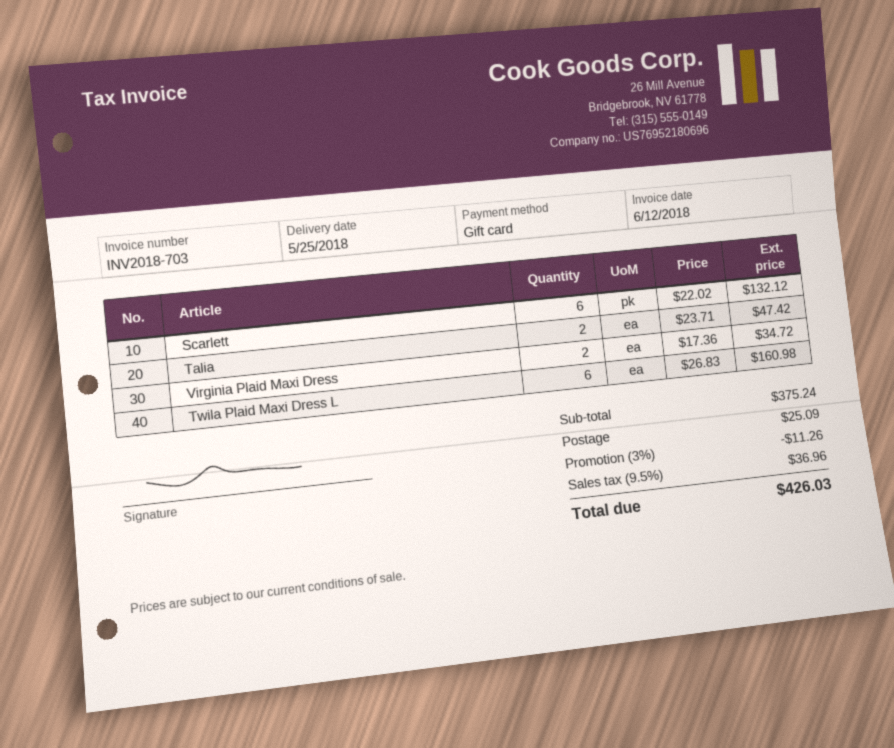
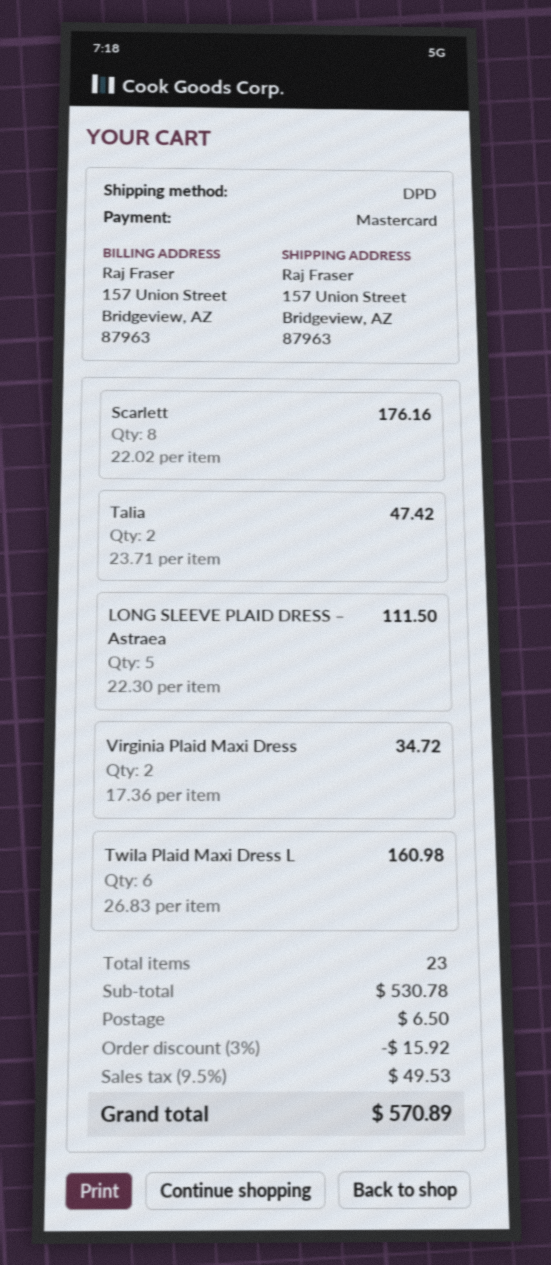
payment method: gift card -> Mastercard
Scarlett: 6 x 22.02 = 132.12 -> 8 x 22.02 = 176.16
LONG SLEEVE PLAID DRESS – Astraea: none -> 5 x 22.30 = 111.50
subtotal: 375.24 -> 530.78
discount: 3% = 11.26 -> 3% = 15.92
shipping: 25.09 -> 6.50
tax: 9.5% = 36.96 -> 9.5% = 49.53
total: 426.03 -> 570.89

